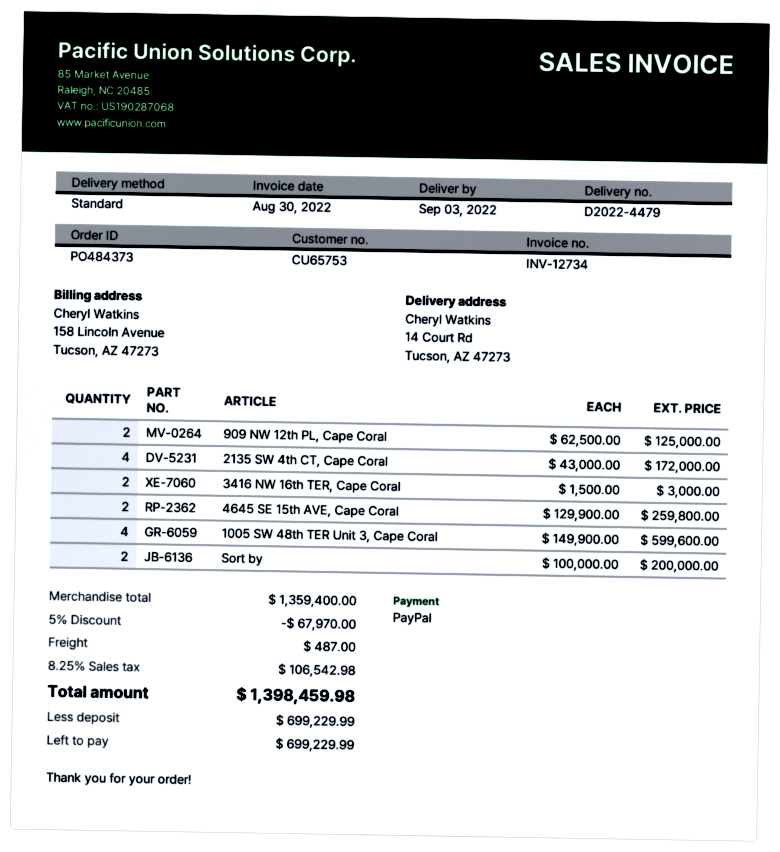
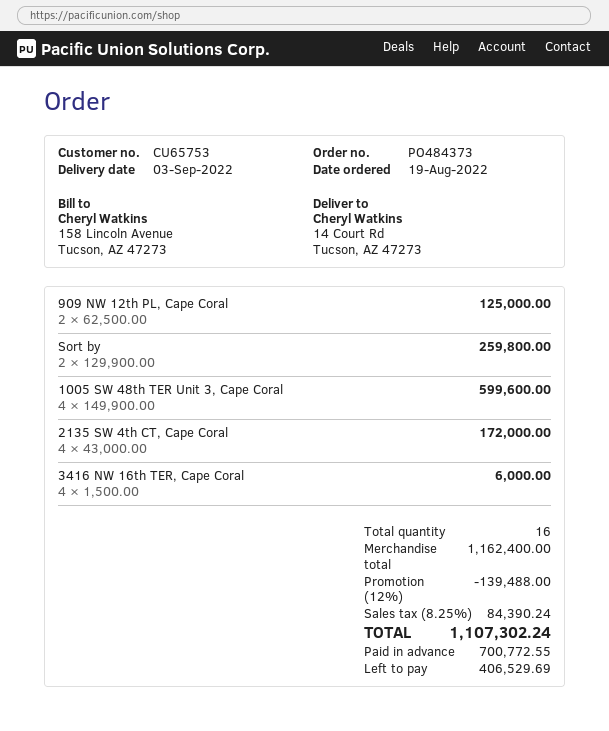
3416 NW 16th TER, Cape Coral: 2 x 1500.00 = 3000.00 -> 4 x 1500.00 = 6000.00
4645 SE 15th AVE, Cape Coral: 2 x 129900.00 = 259800.00 -> none
Sort by: 2 x 100000.00 = 200000.00 -> 2 x 129900.00 = 259800.00
subtotal: 1359400.00 -> 1162400.00
discount: 5% = 67970.00 -> 12% = 139488.00
shipping: 487.00 -> none
tax: 8.25% = 106542.98 -> 8.25% = 84390.24
total: 1398459.98 -> 1107302.24
deposit: 699229.99 -> 700772.55
balance: 699229.99 -> 406529.69

